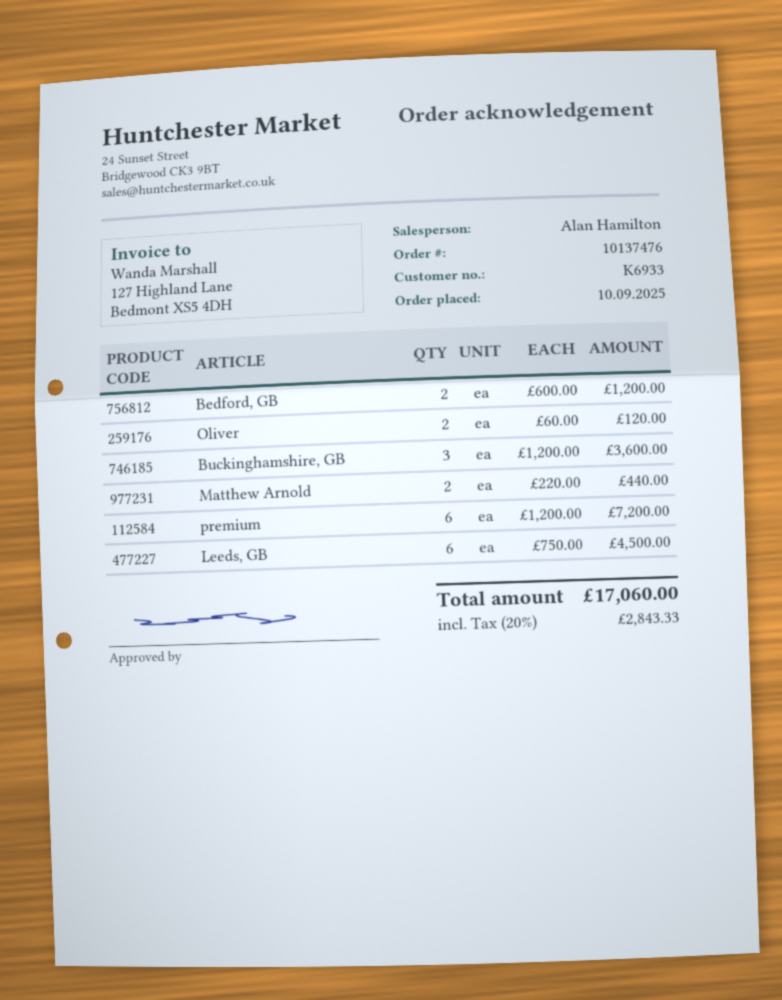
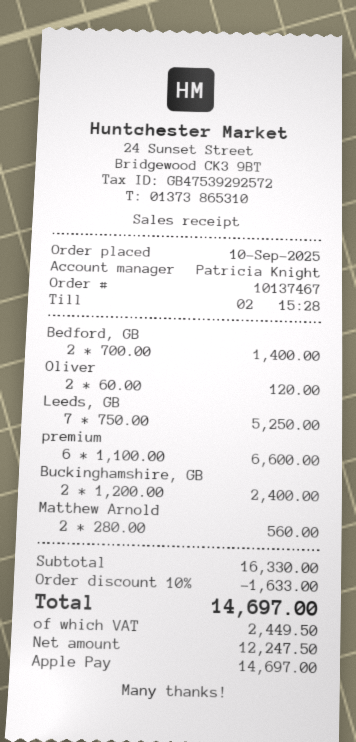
order number: 10137476 -> 10137467
sales rep: Alan Hamilton -> Patricia Knight
Bedford, GB: 2 x 600.00 = 1200.00 -> 2 x 700.00 = 1400.00
Buckinghamshire, GB: 3 x 1200.00 = 3600.00 -> 2 x 1200.00 = 2400.00
Matthew Arnold: 2 x 220.00 = 440.00 -> 2 x 280.00 = 560.00
premium: 6 x 1200.00 = 7200.00 -> 6 x 1100.00 = 6600.00
Leeds, GB: 6 x 750.00 = 4500.00 -> 7 x 750.00 = 5250.00
discount: none -> 10% = 1633.00
tax: 2843.33 -> 2449.50
total: 17060.00 -> 14697.00

